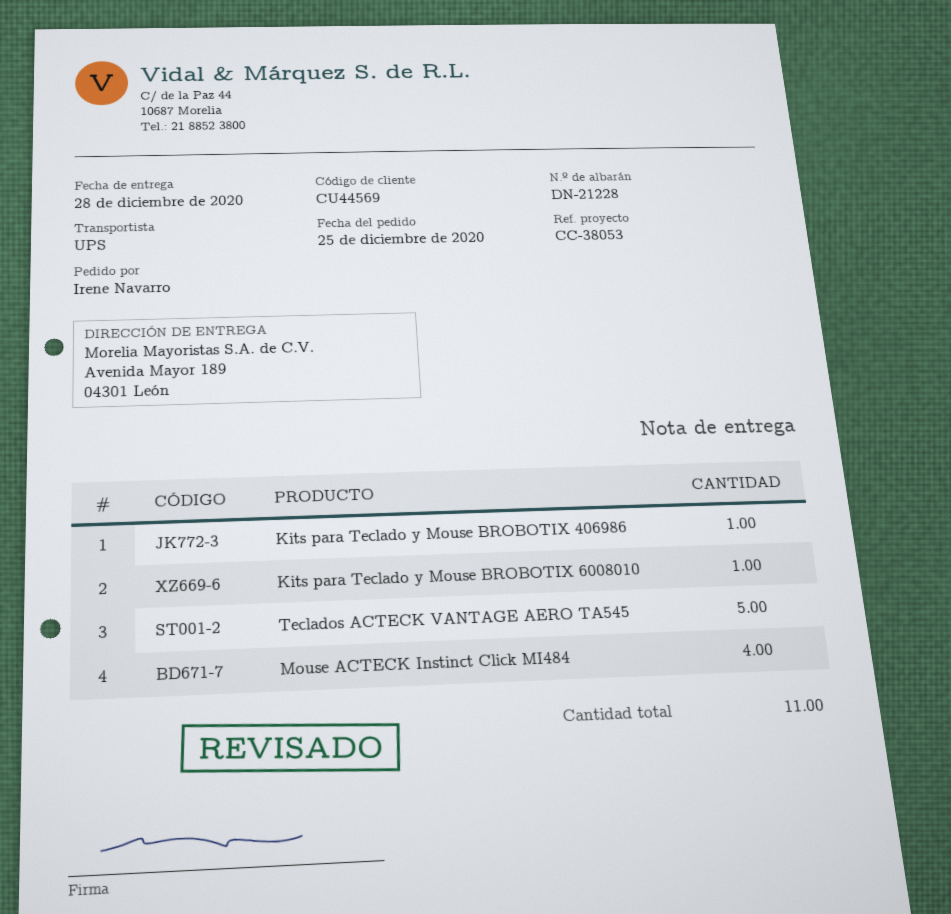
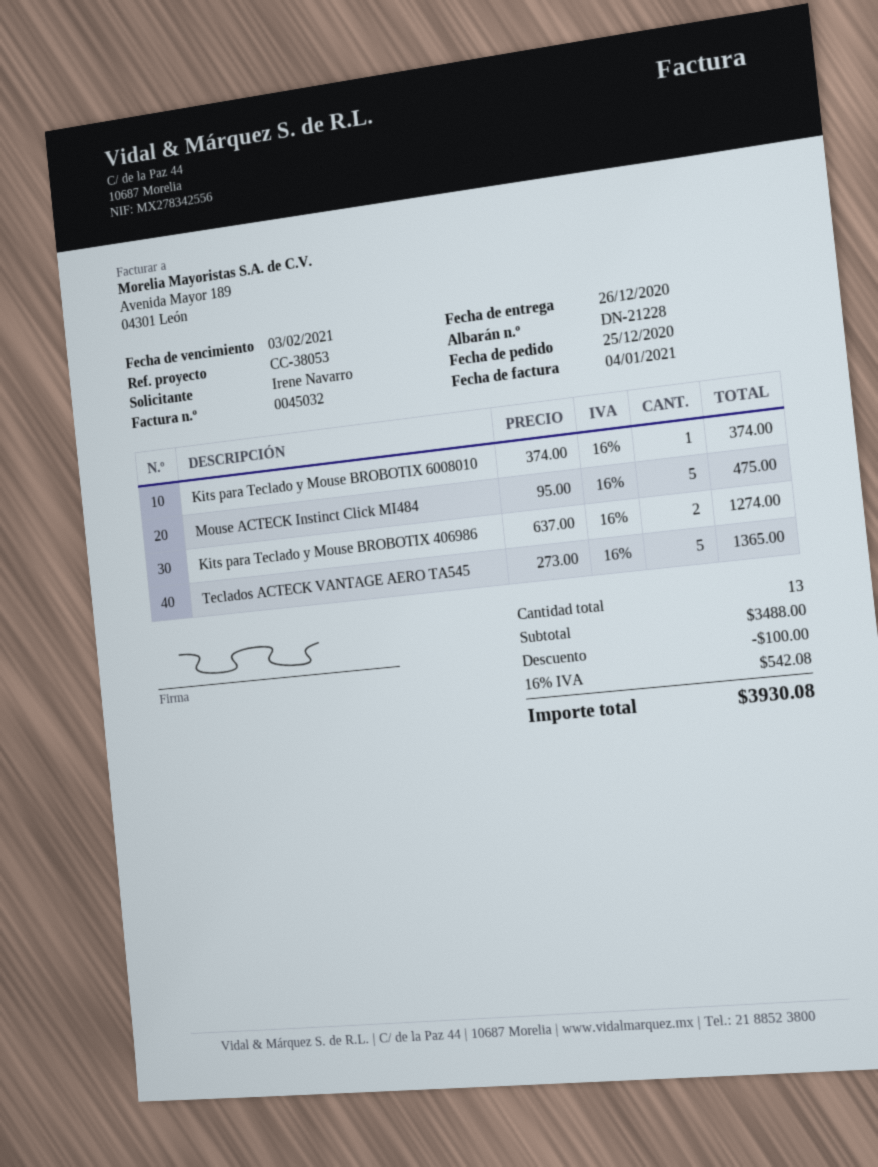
delivery date: 2020-12-28 -> 2020-12-26
Kits para Teclado y Mouse BROBOTIX 406986: 1 -> 2
Mouse ACTECK Instinct Click MI484: 4 -> 5
total quantity: 11 -> 13

